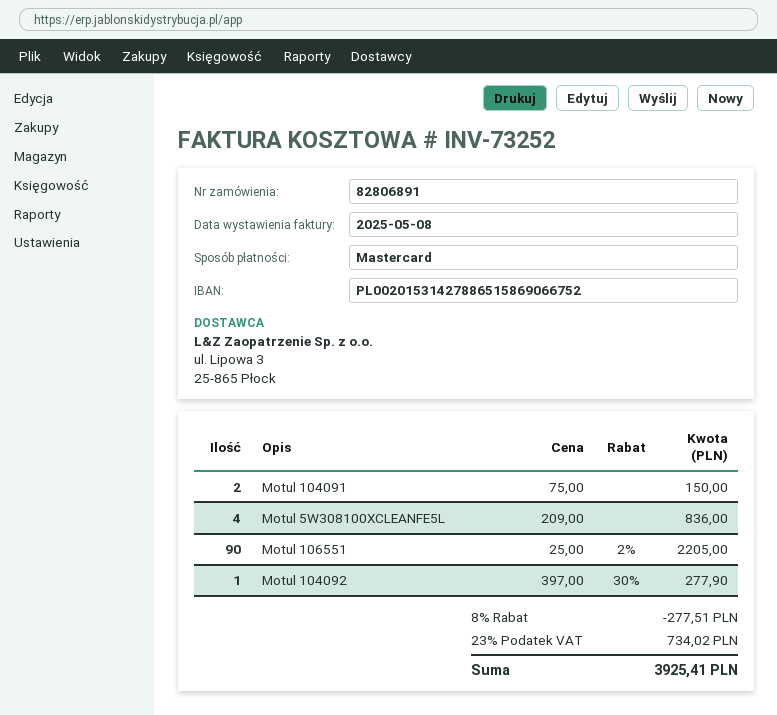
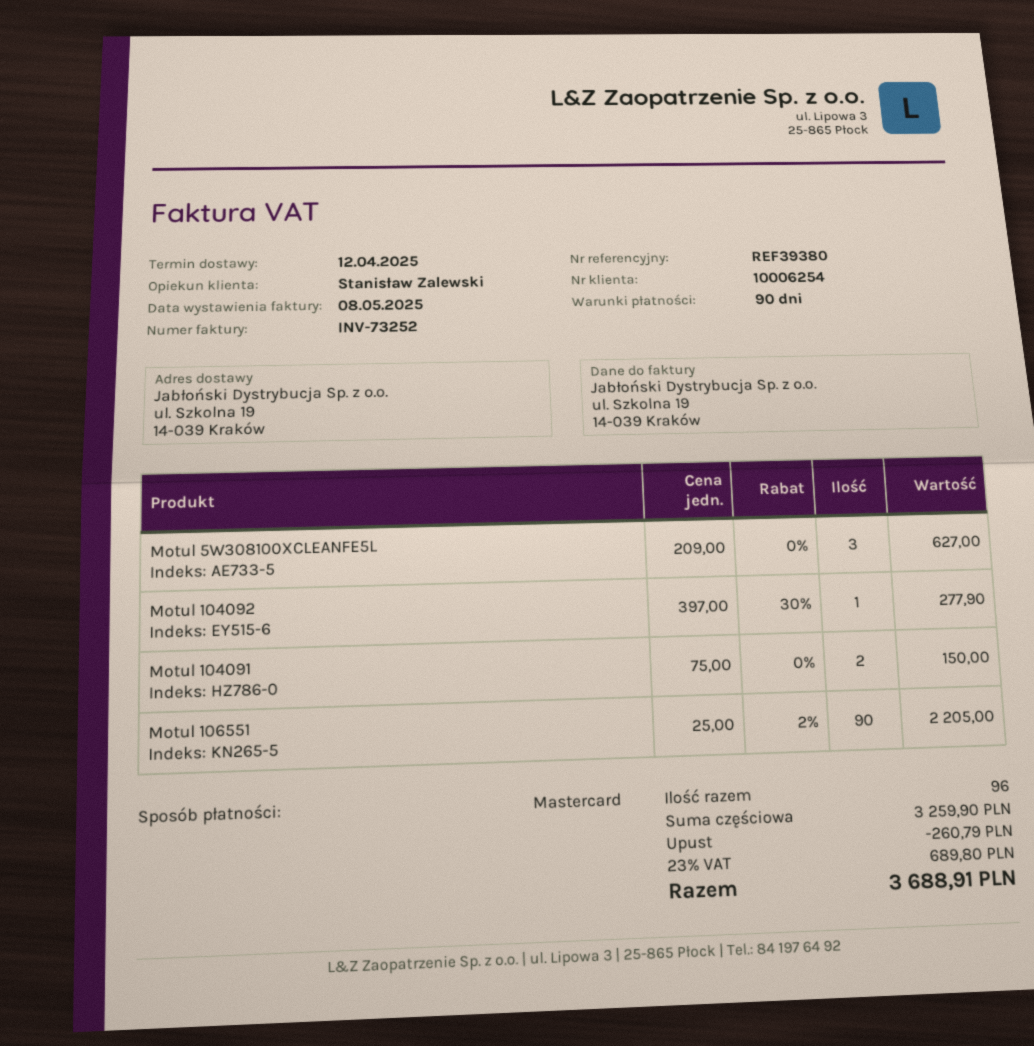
Motul 5W308100XCLEANFE5L: 4 x 209.00 = 836.00 -> 3 x 209.00 = 627.00
discount: 277.51 -> 260.79
tax: 23% = 734.02 -> 23% = 689.80
total: 3925.41 -> 3688.91

